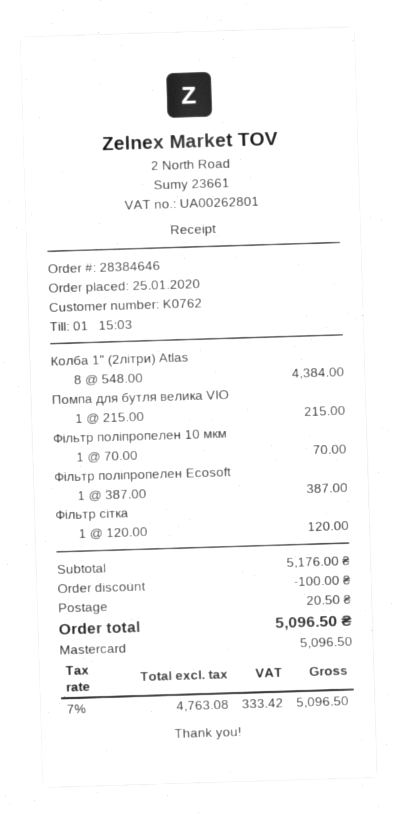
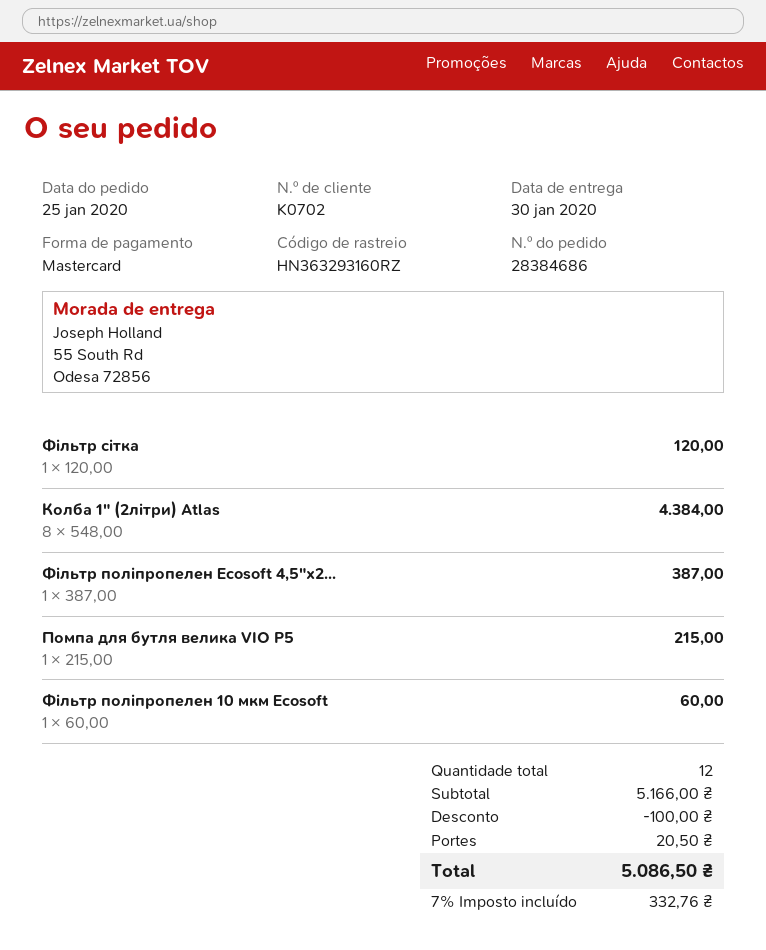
order number: 28384646 -> 28384686
customer number: K0762 -> K0702
Фільтр поліпропелен 10 мкм: 1 x 70.00 = 70.00 -> 1 x 60.00 = 60.00
subtotal: 5176.00 -> 5166.00
tax: 7% = 333.42 -> 7% = 332.76
total: 5096.50 -> 5086.50

